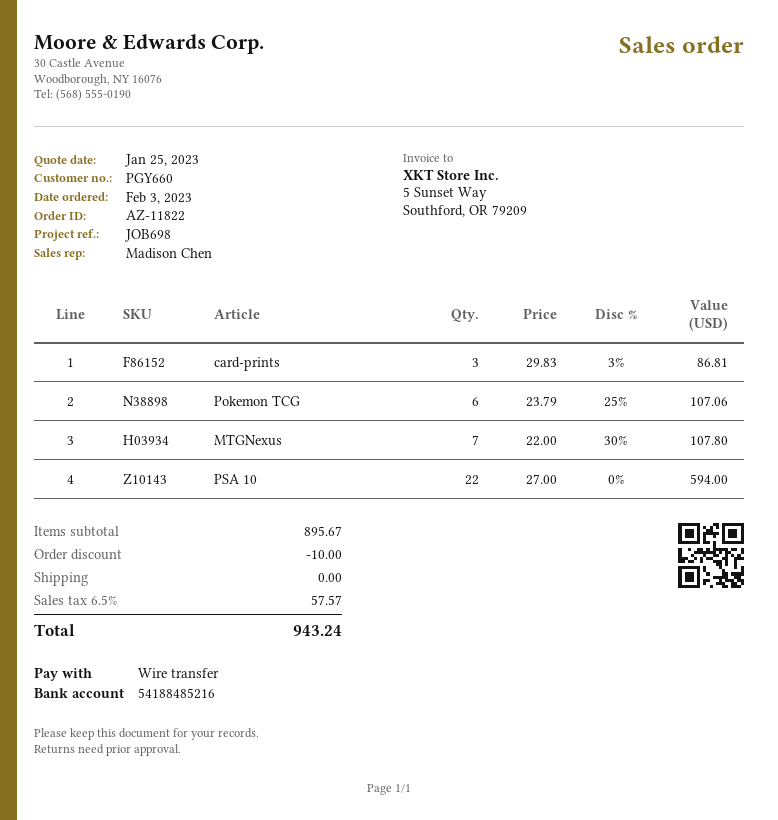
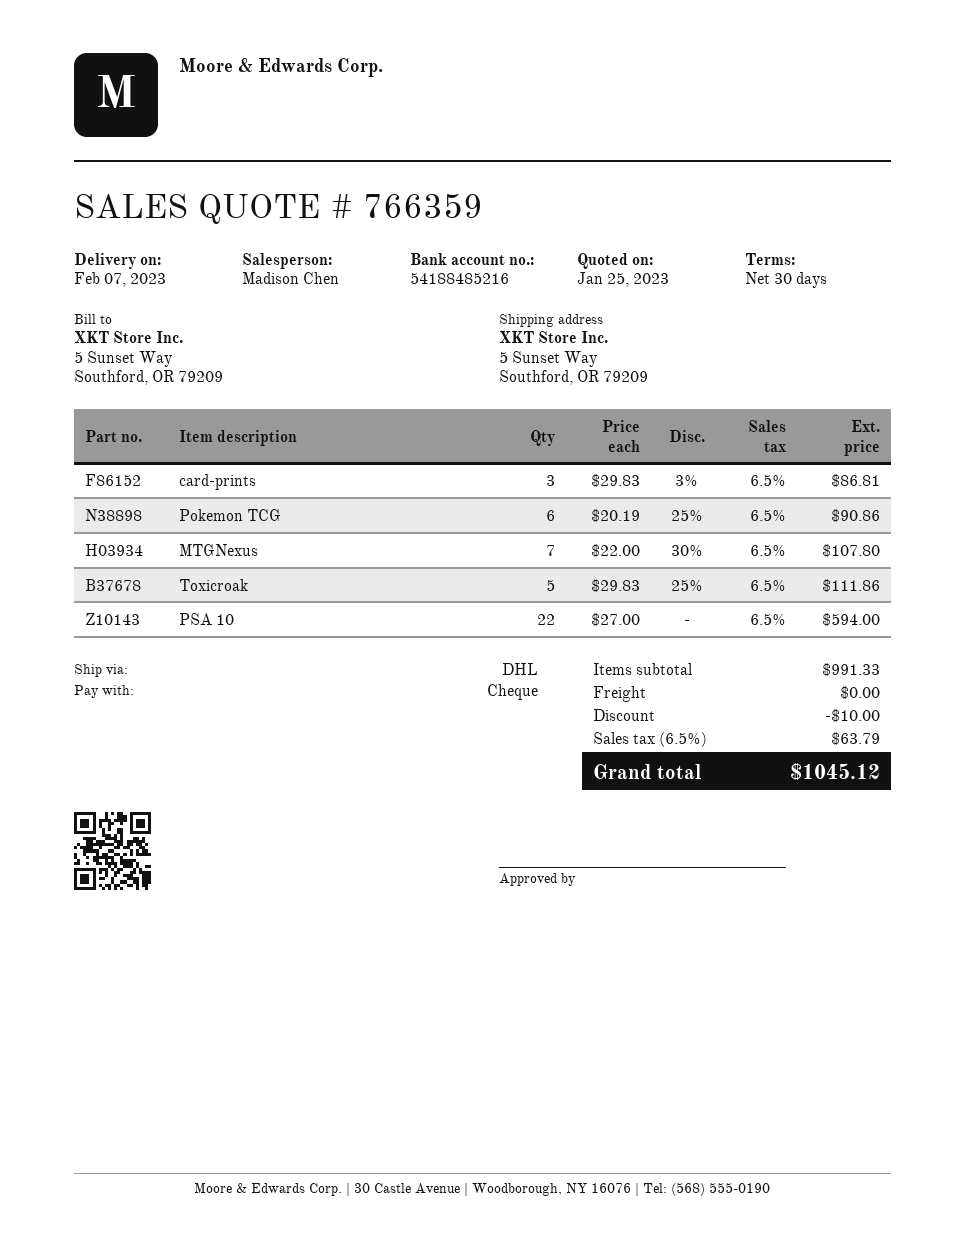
payment method: bank transfer -> cheque
Pokemon TCG: 6 x 23.79 - 25% = 107.06 -> 6 x 20.19 - 25% = 90.86
Toxicroak: none -> 5 x 29.83 - 25% = 111.86
subtotal: 895.67 -> 991.33
tax: 6.5% = 57.57 -> 6.5% = 63.79
total: 943.24 -> 1045.12

